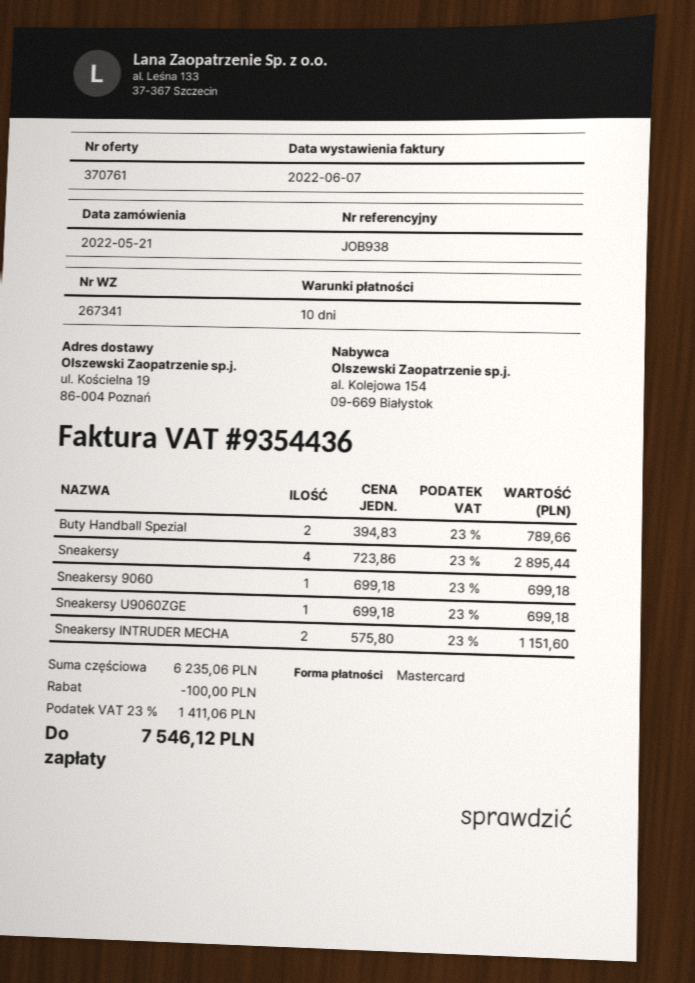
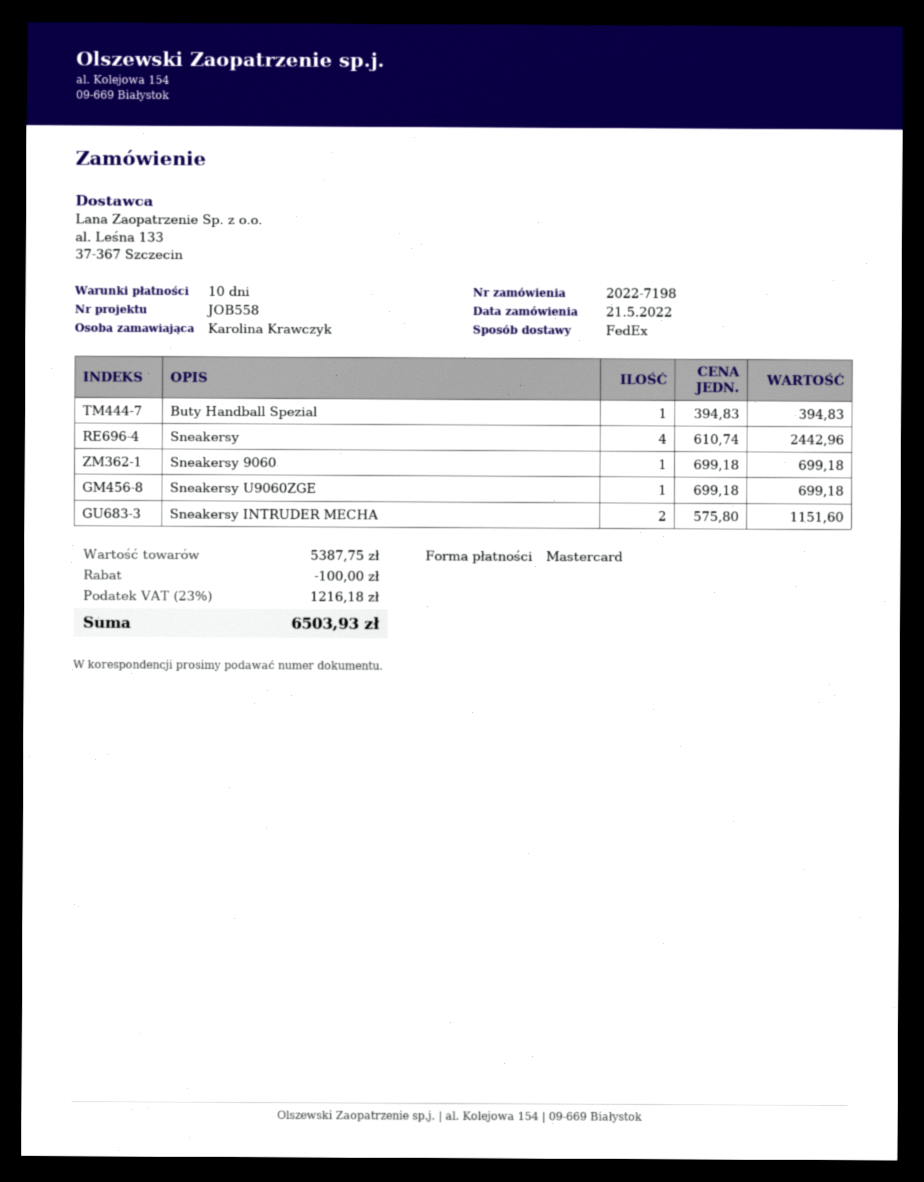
reference: JOB938 -> JOB558
Buty Handball Spezial: 2 x 394.83 = 789.66 -> 1 x 394.83 = 394.83
Sneakersy: 4 x 723.86 = 2895.44 -> 4 x 610.74 = 2442.96
subtotal: 6235.06 -> 5387.75
tax: 23% = 1411.06 -> 23% = 1216.18
total: 7546.12 -> 6503.93

